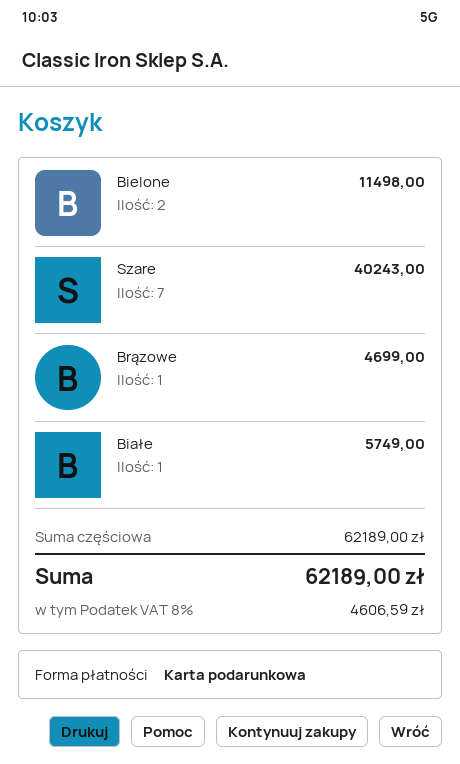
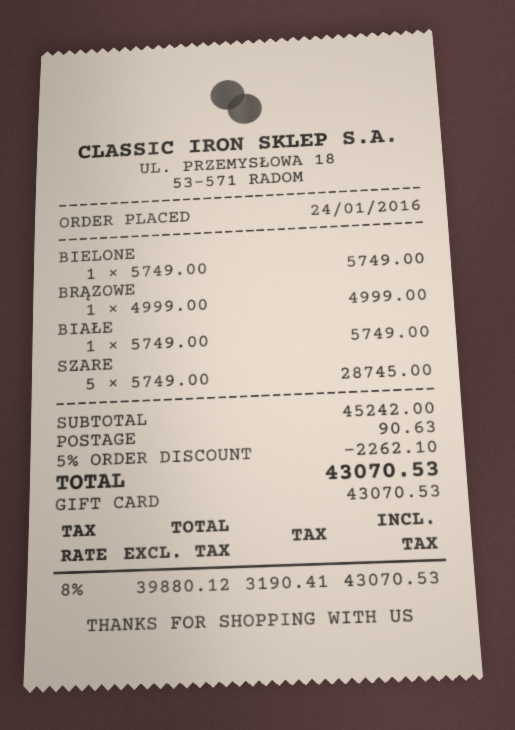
Bielone: 2 for 11498.00 -> 1 for 5749.00
Szare: 7 for 40243.00 -> 5 for 28745.00
Brązowe: 1 for 4699.00 -> 1 for 4999.00
subtotal: 62189.00 -> 45242.00
discount: none -> 5% = 2262.10
shipping: none -> 90.63
tax: 8% = 4606.59 -> 8% = 3190.41
total: 62189.00 -> 43070.53

